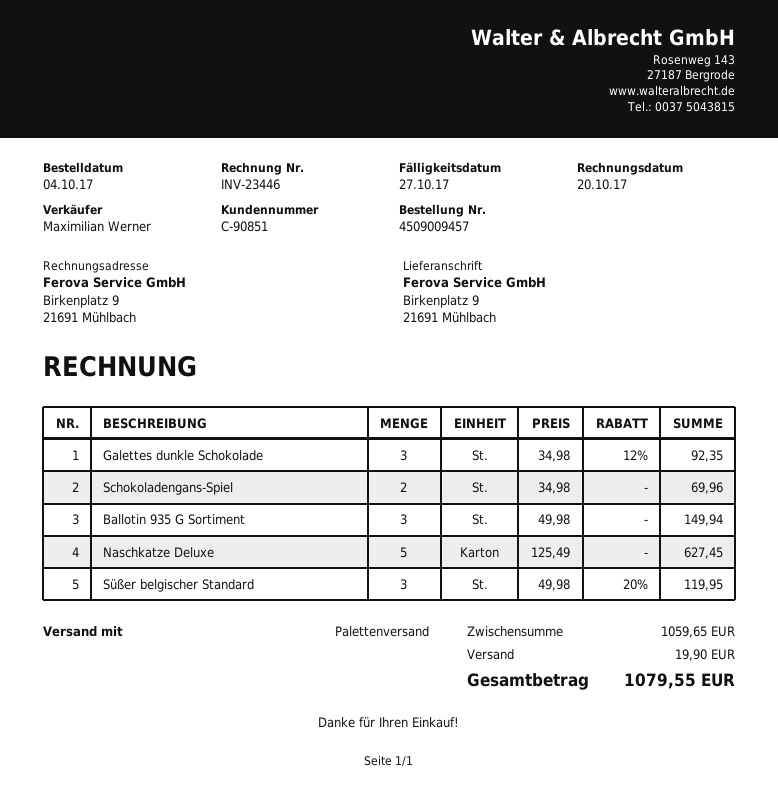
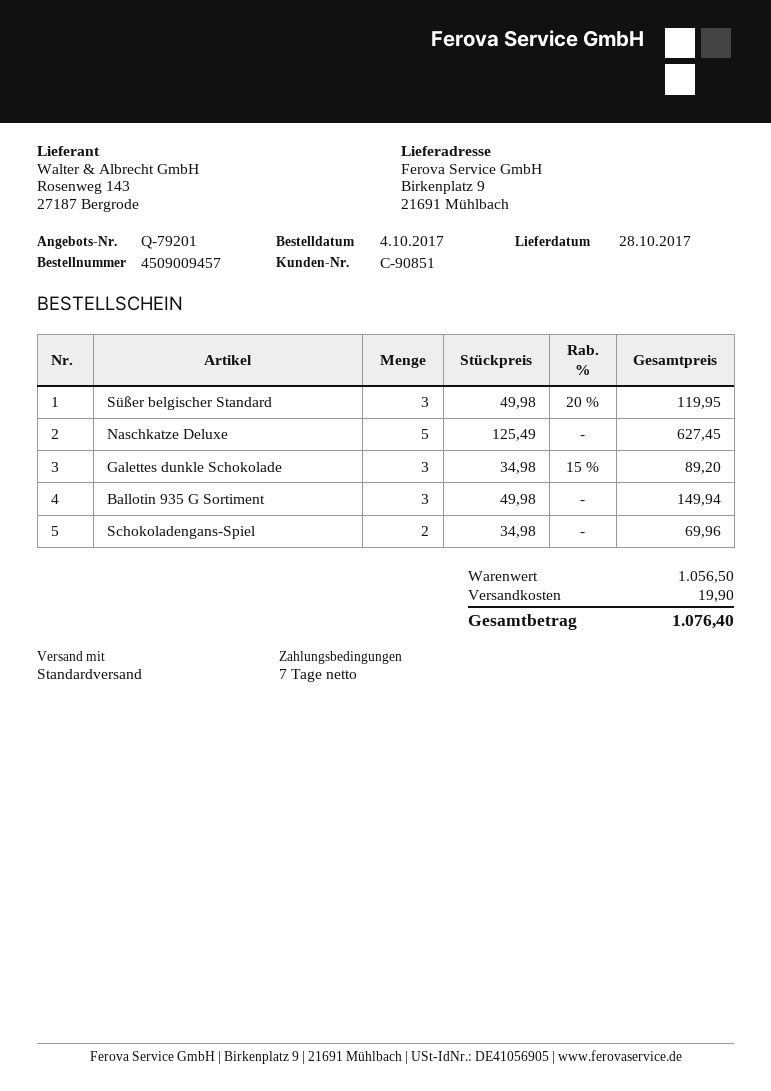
shipping method: pallet freight -> standard
Galettes dunkle Schokolade: 3 x 34.98 - 12% = 92.35 -> 3 x 34.98 - 15% = 89.20
subtotal: 1059.65 -> 1056.50
total: 1079.55 -> 1076.40

